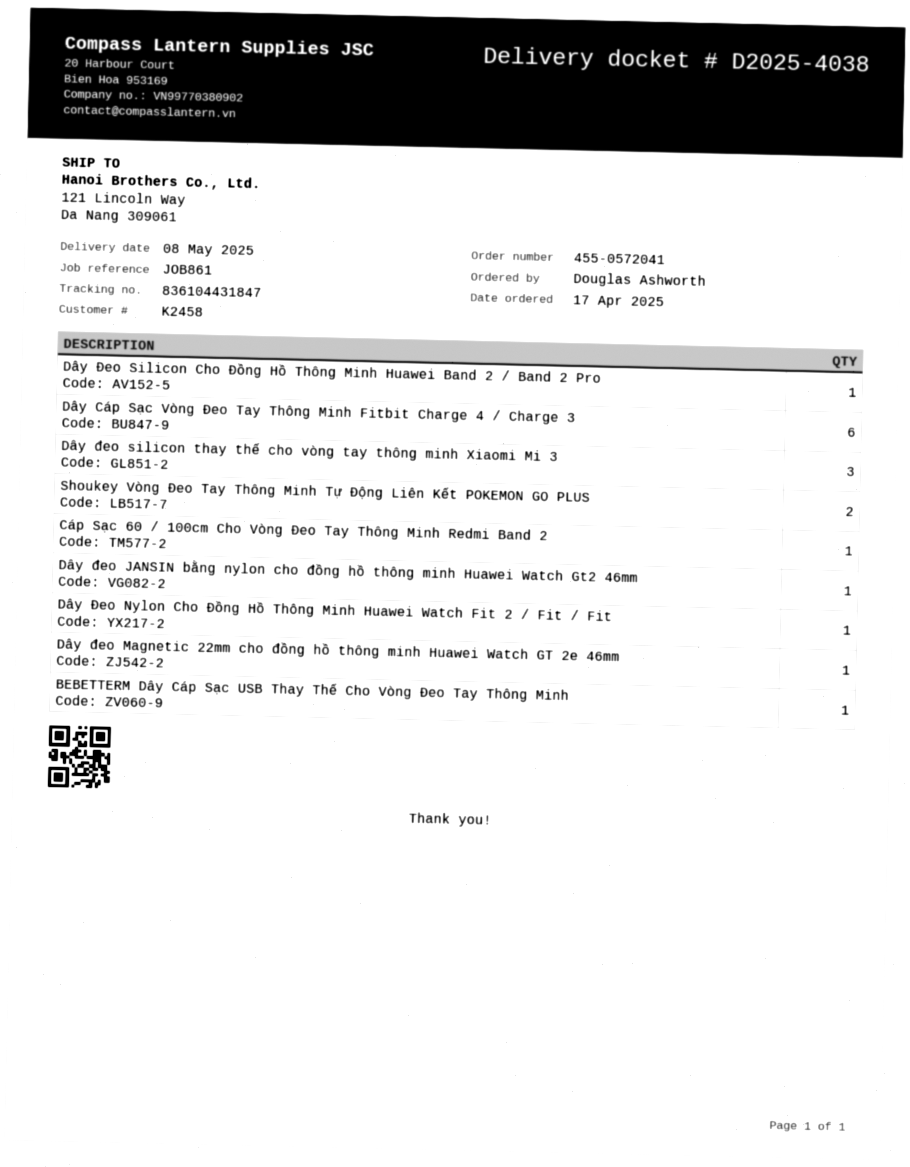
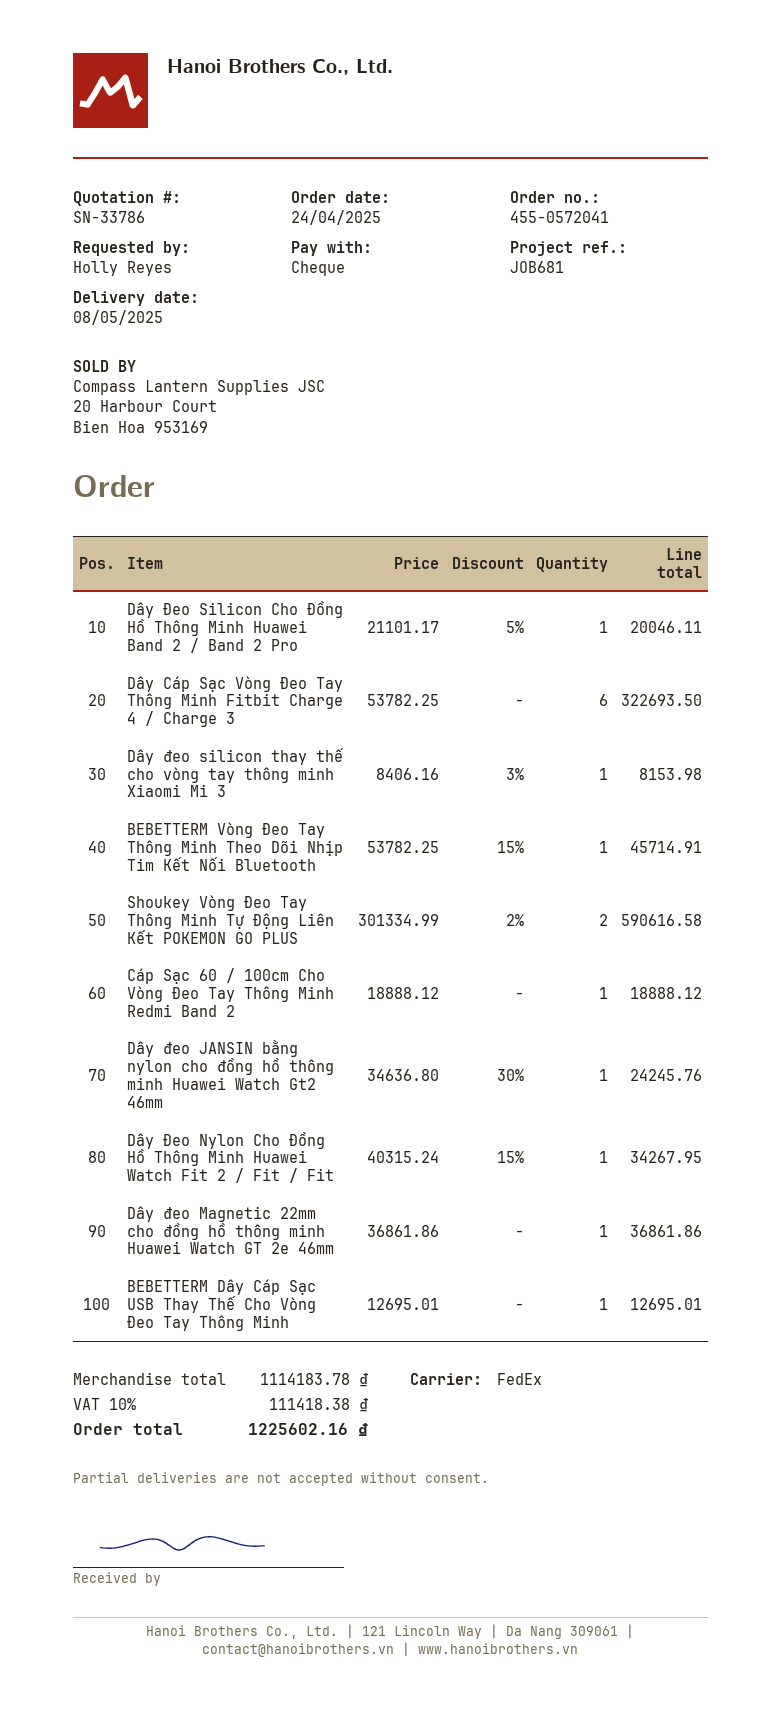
order date: 2025-04-17 -> 2025-04-24
reference: JOB861 -> JOB681
ordered by: Douglas Ashworth -> Holly Reyes
Dây đeo silicon thay thế cho vòng tay thông minh Xiaomi Mi 3: 3 -> 1
BEBETTERM Vòng Đeo Tay Thông Minh Theo Dõi Nhịp Tim Kết Nối Bluetooth: none -> 1

